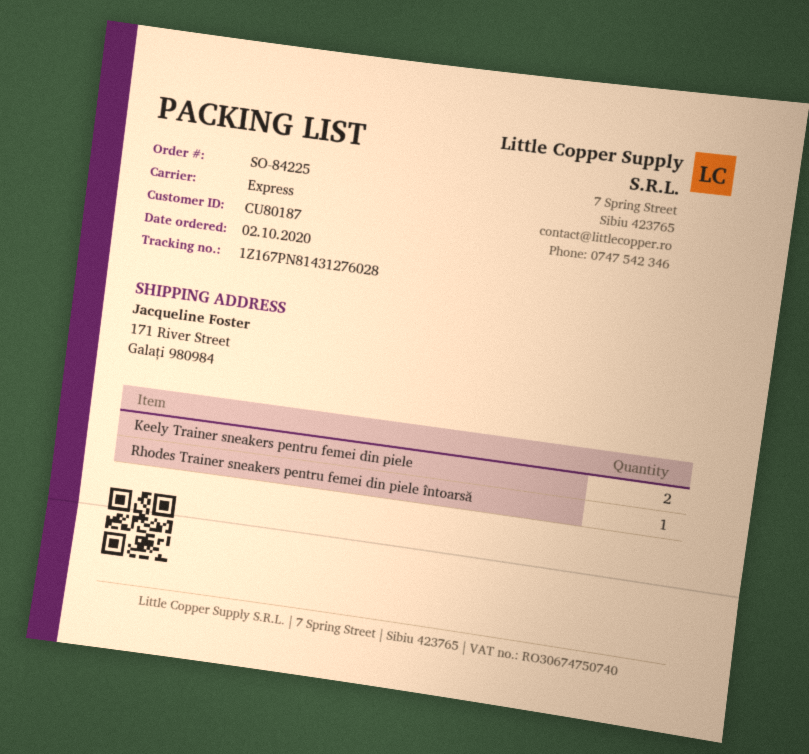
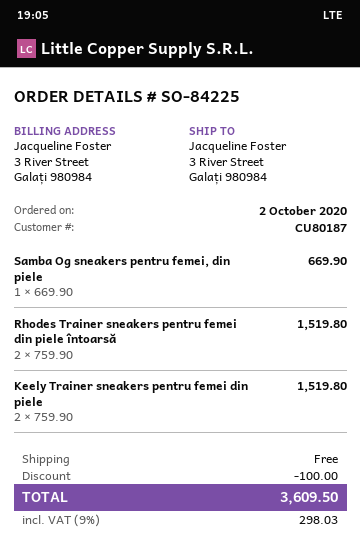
ship to: 171 River Street, Galați 980984 -> 3 River Street, Galați 980984
Rhodes Trainer sneakers pentru femei din piele întoarsă: 1 -> 2
Samba Og sneakers pentru femei, din piele: none -> 1

